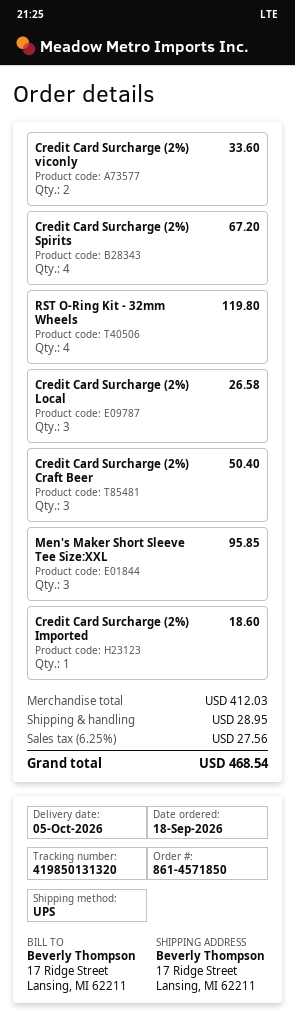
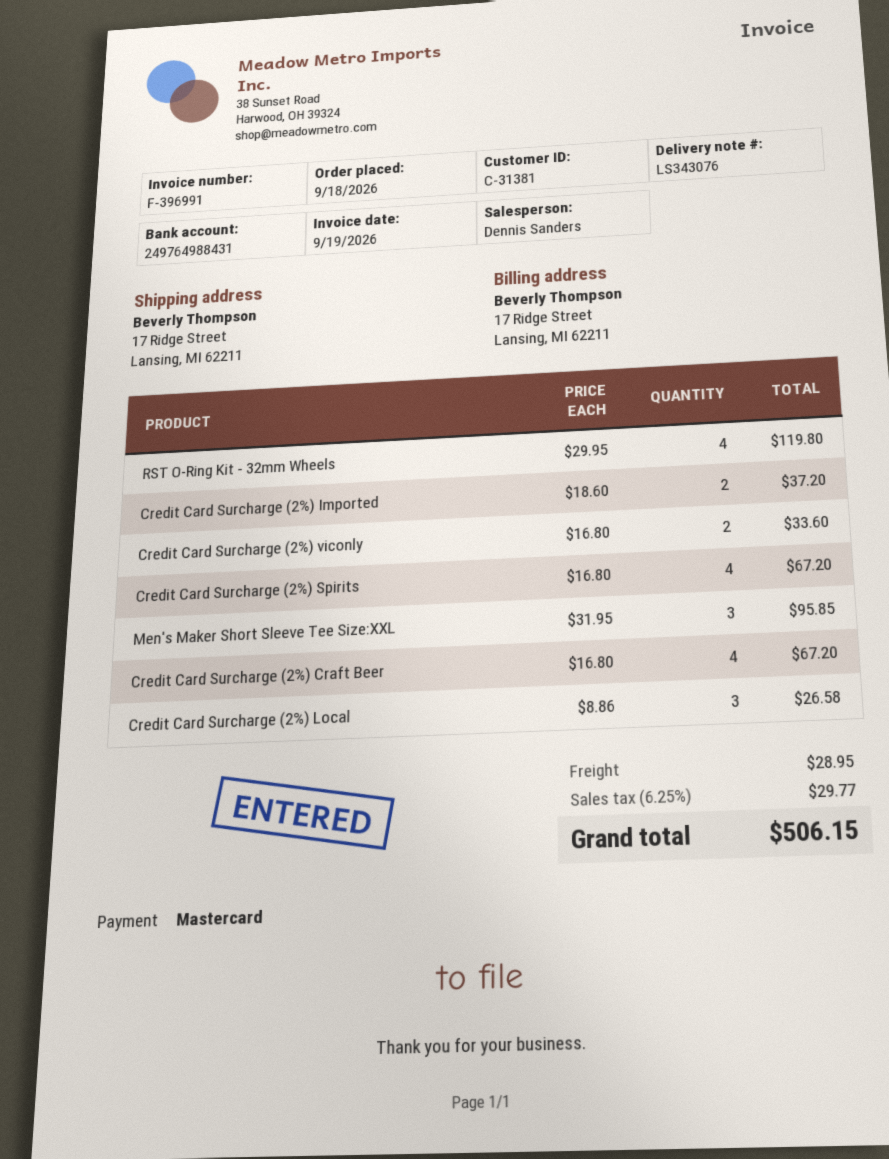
Credit Card Surcharge (2%) Craft Beer: 3 for 50.40 -> 4 for 67.20
Credit Card Surcharge (2%) Imported: 1 for 18.60 -> 2 for 37.20
tax: 6.25% = 27.56 -> 6.25% = 29.77
total: 468.54 -> 506.15

